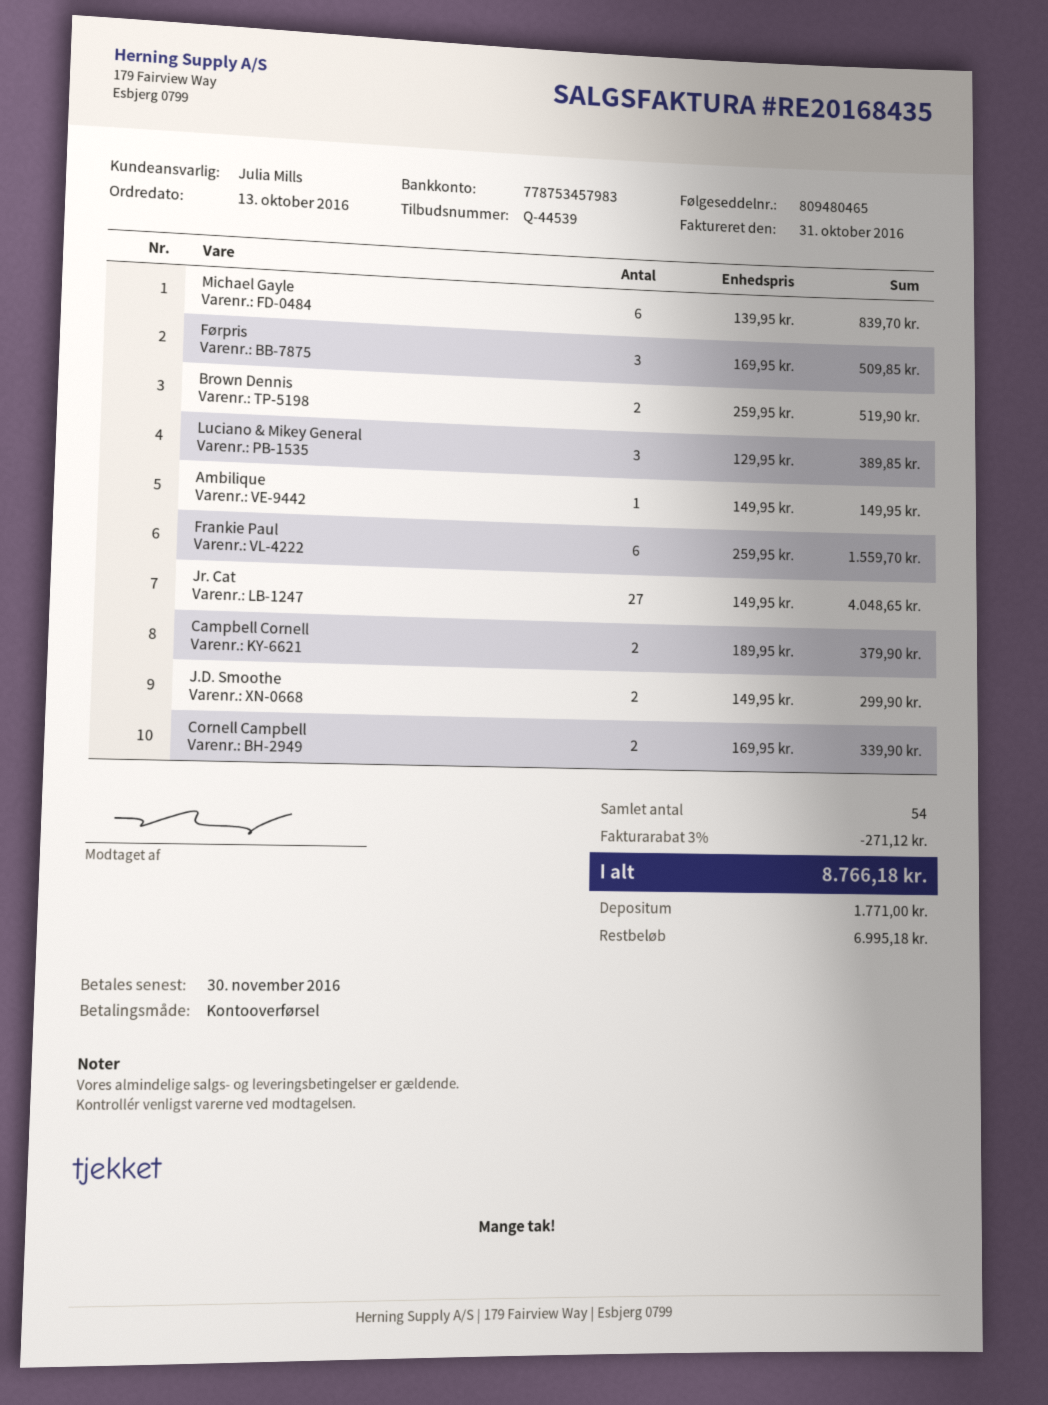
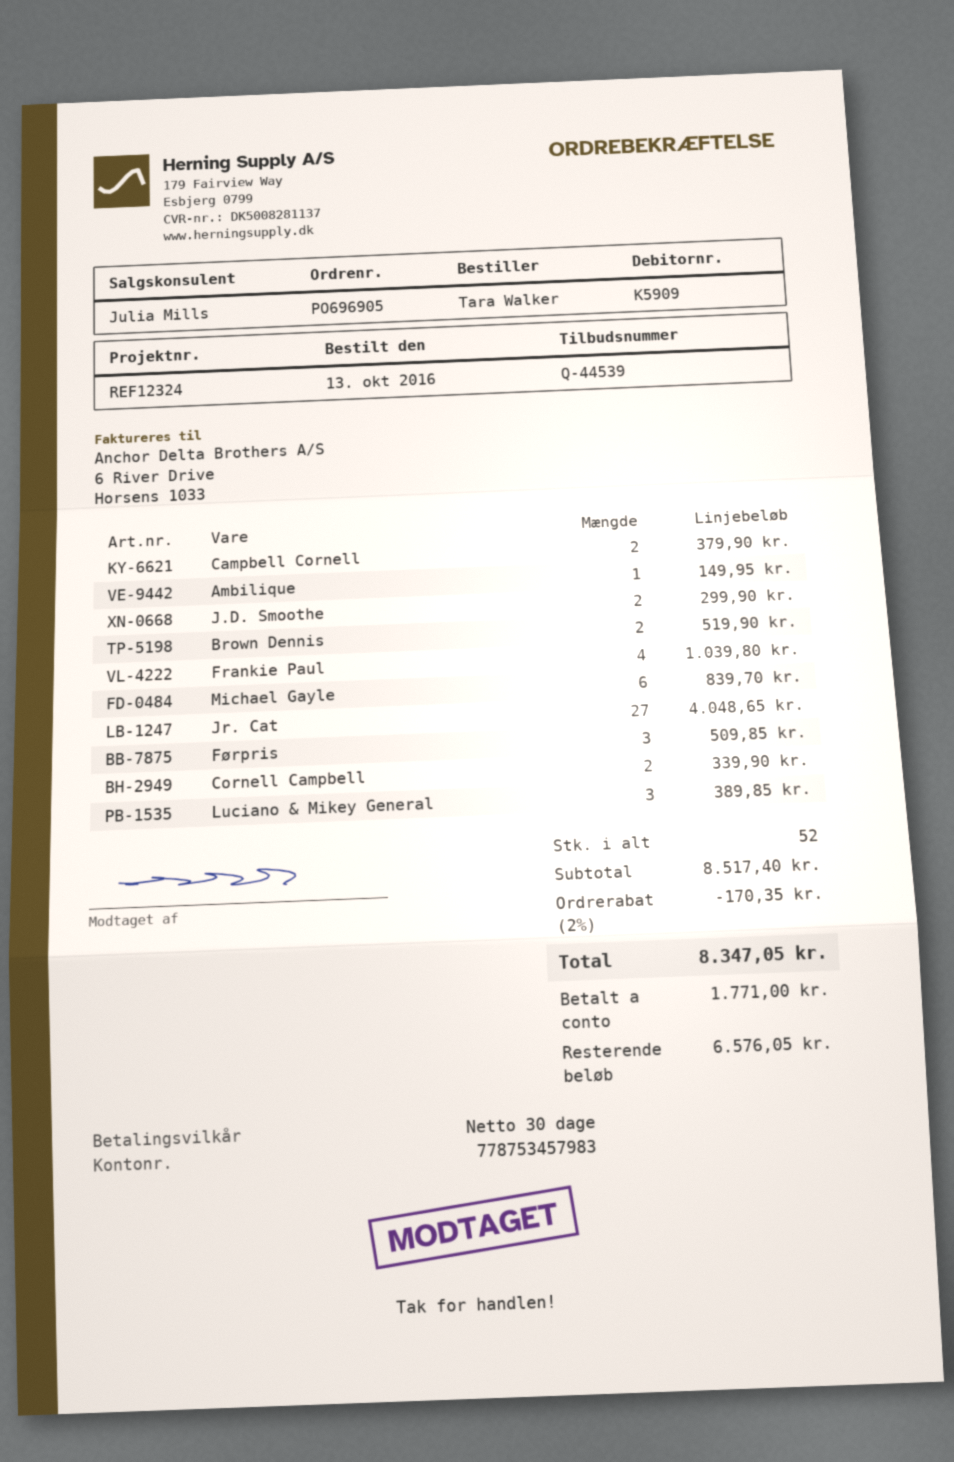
Frankie Paul: 6 for 1559.70 -> 4 for 1039.80
total quantity: 54 -> 52
discount: 3% = 271.12 -> 2% = 170.35
total: 8766.18 -> 8347.05
balance: 6995.18 -> 6576.05

